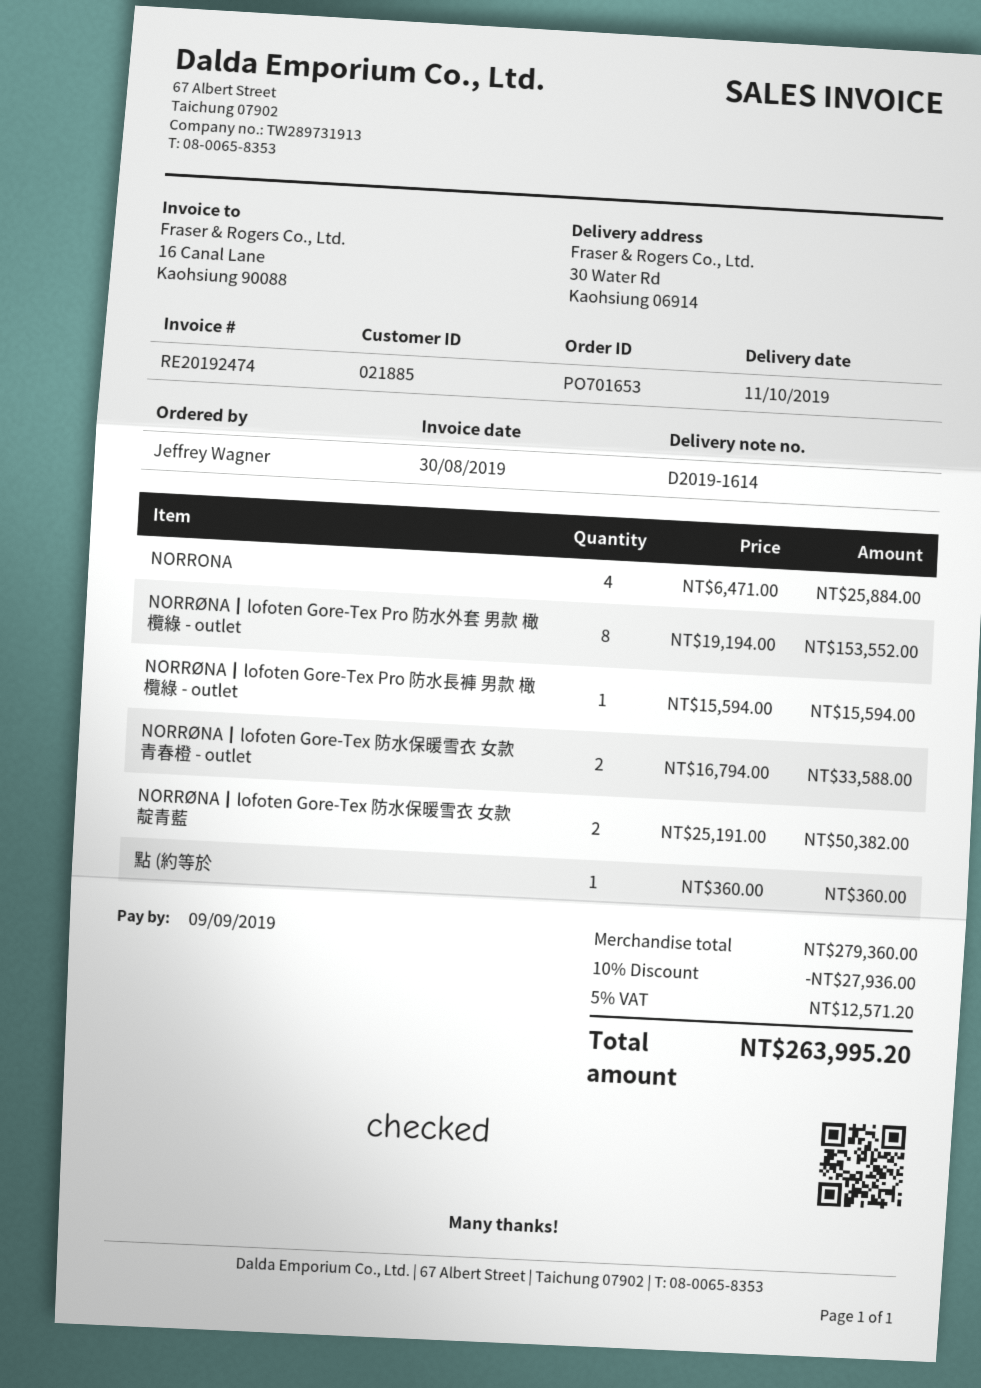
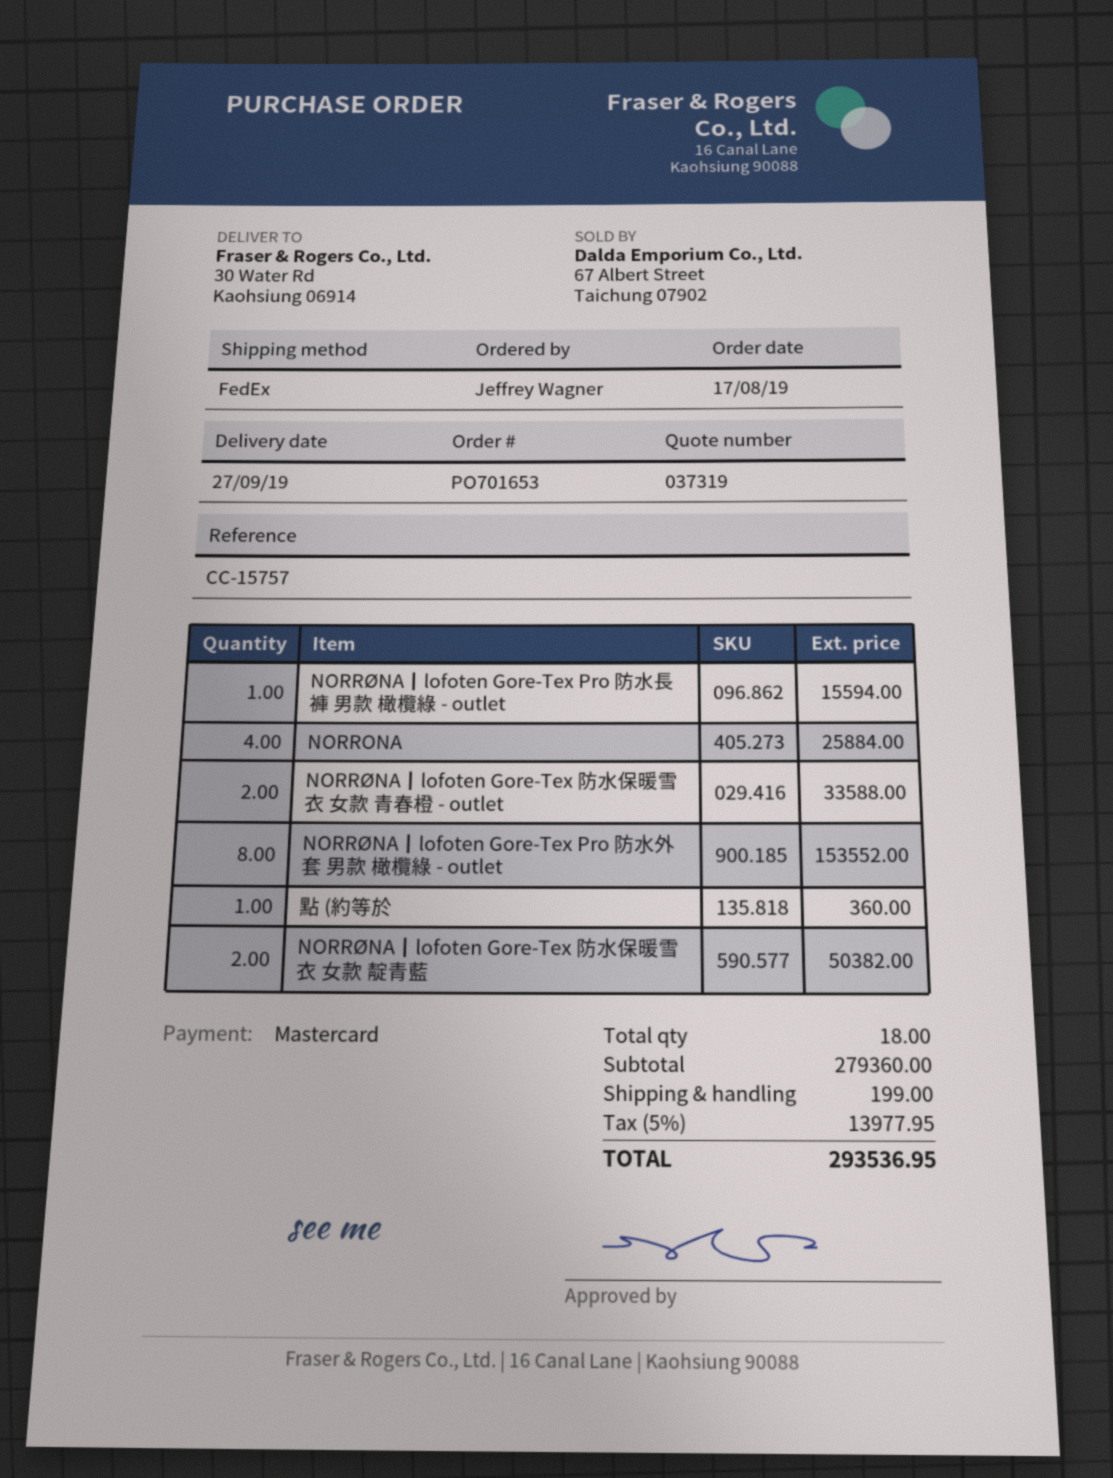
delivery date: 2019-10-11 -> 2019-09-27
discount: 10% = 27936.00 -> none
shipping: none -> 199.00
tax: 5% = 12571.20 -> 5% = 13977.95
total: 263995.20 -> 293536.95

